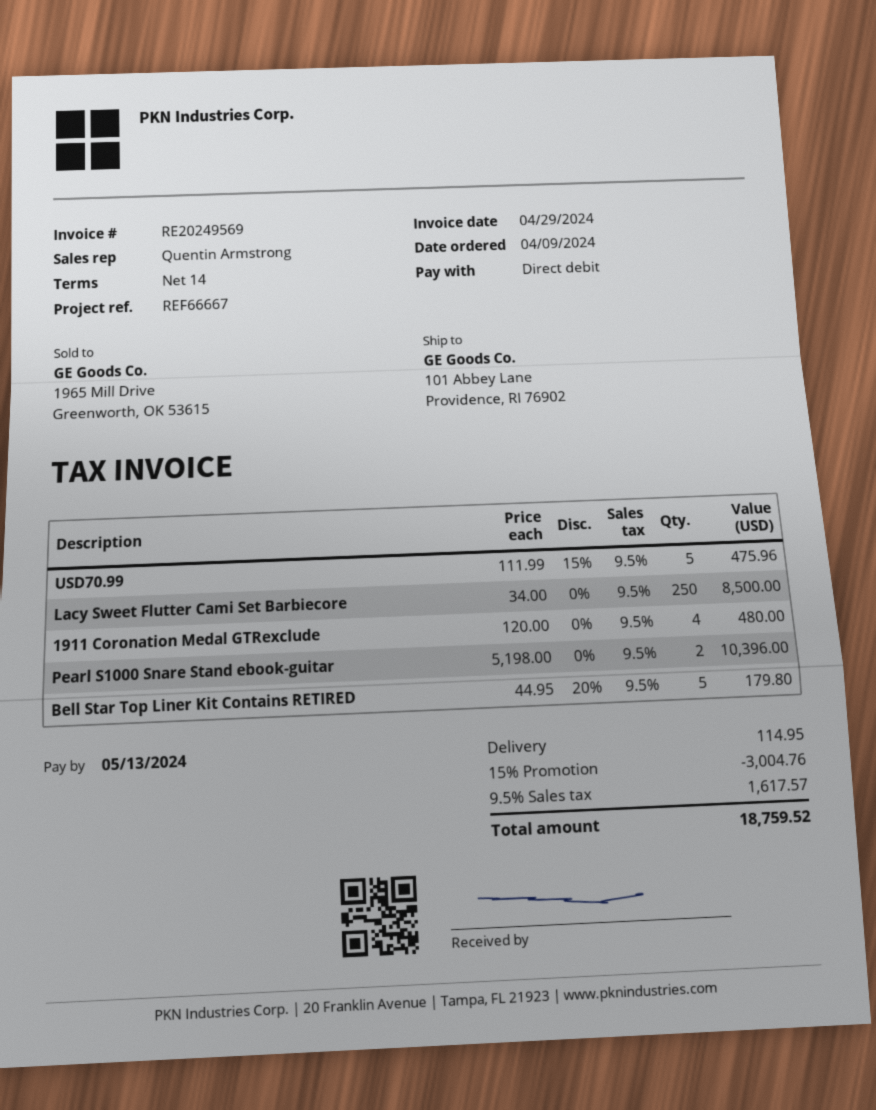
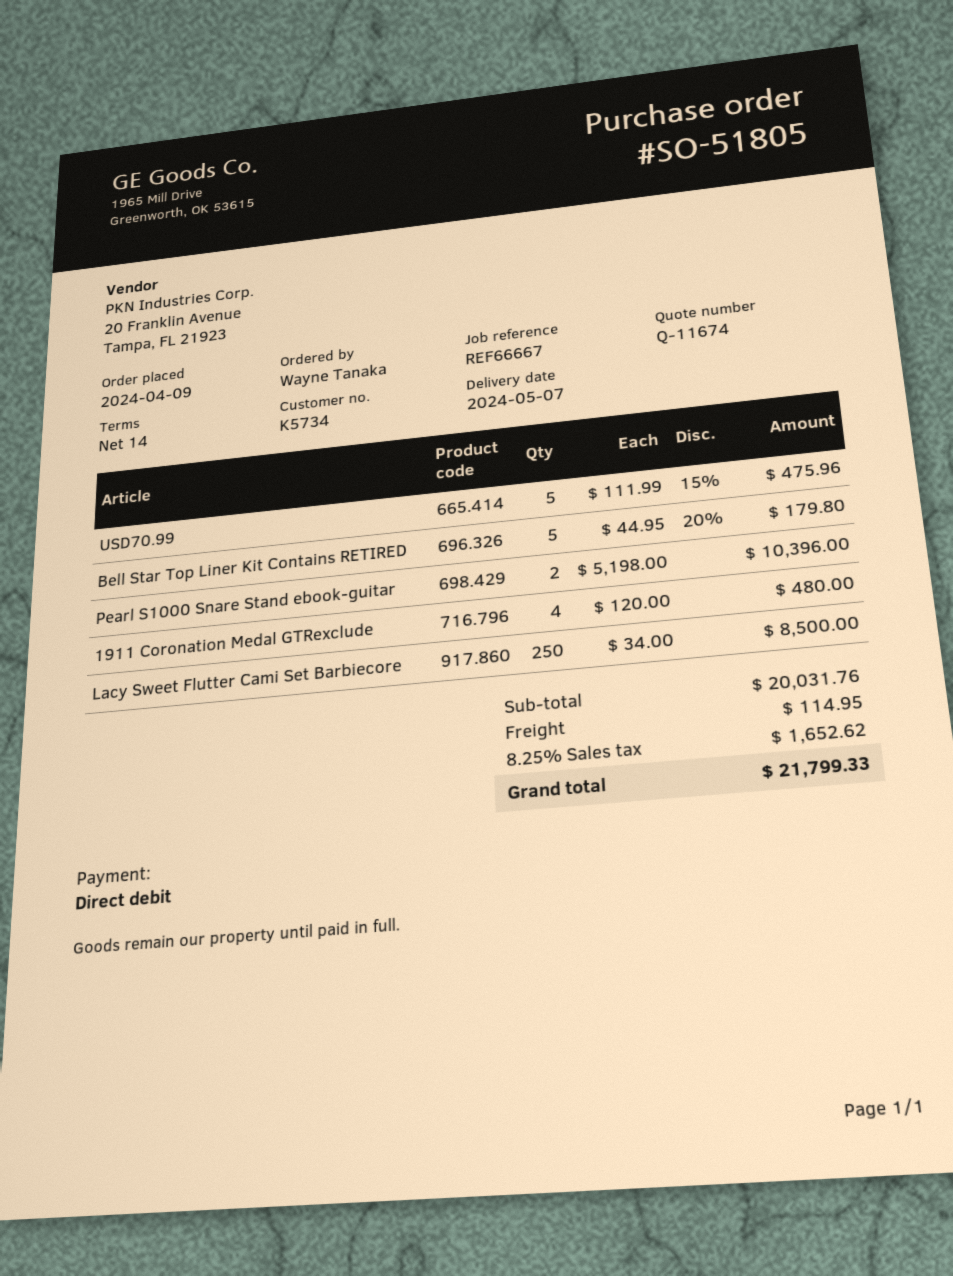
discount: 15% = 3004.76 -> none
tax: 9.5% = 1617.57 -> 8.25% = 1652.62
total: 18759.52 -> 21799.33

